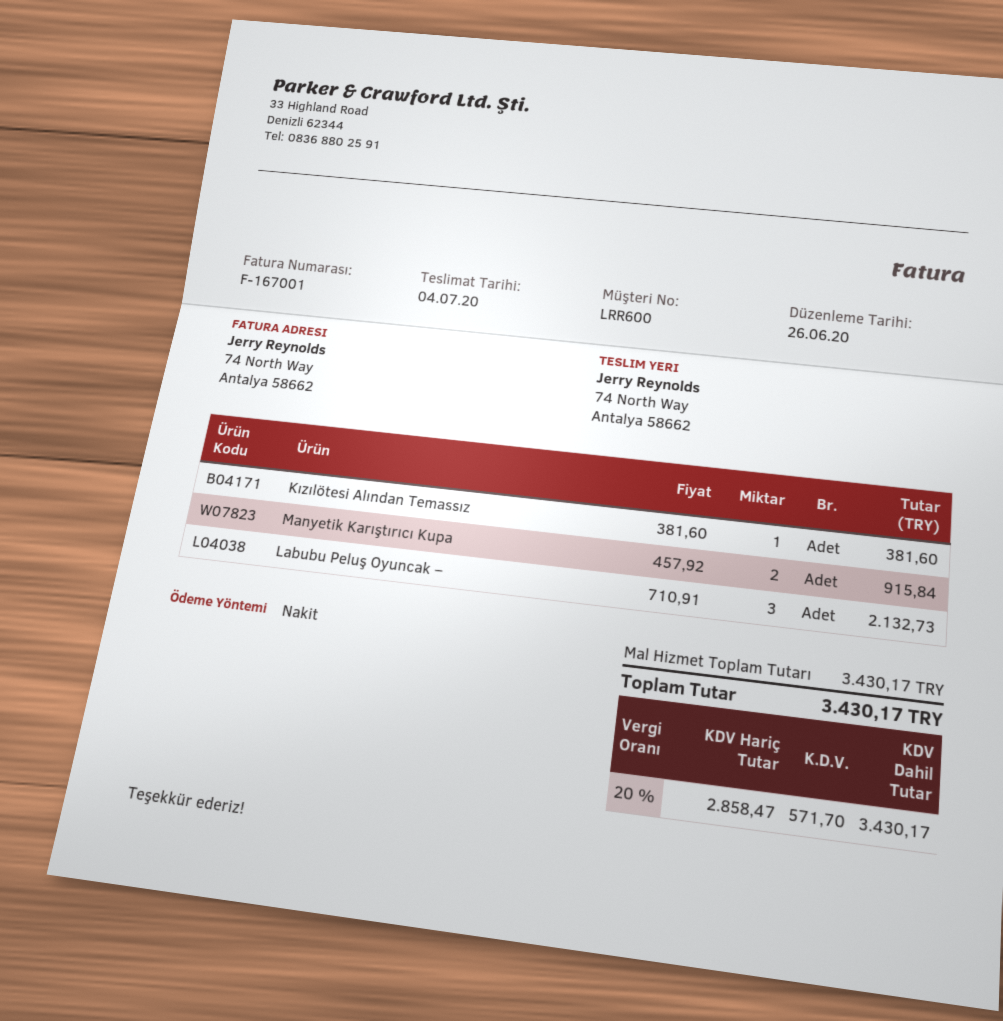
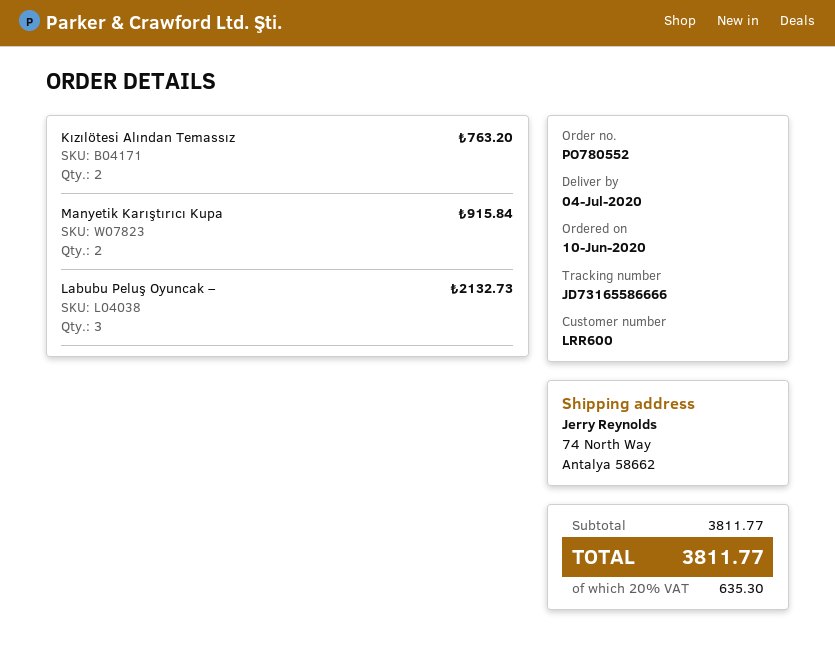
Kızılötesi Alından Temassız: 1 for 381.60 -> 2 for 763.20
subtotal: 3430.17 -> 3811.77
tax: 20% = 571.70 -> 20% = 635.30
total: 3430.17 -> 3811.77

